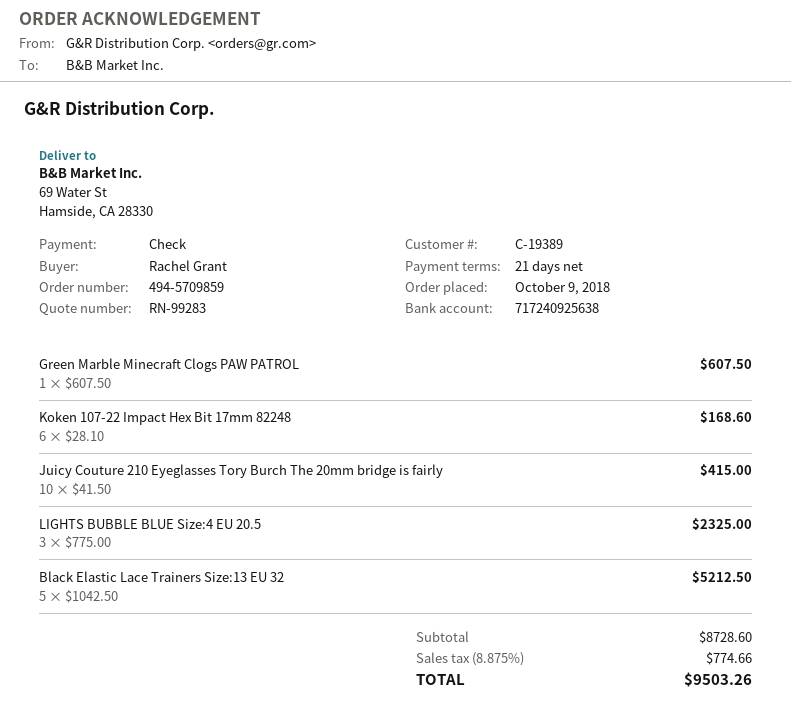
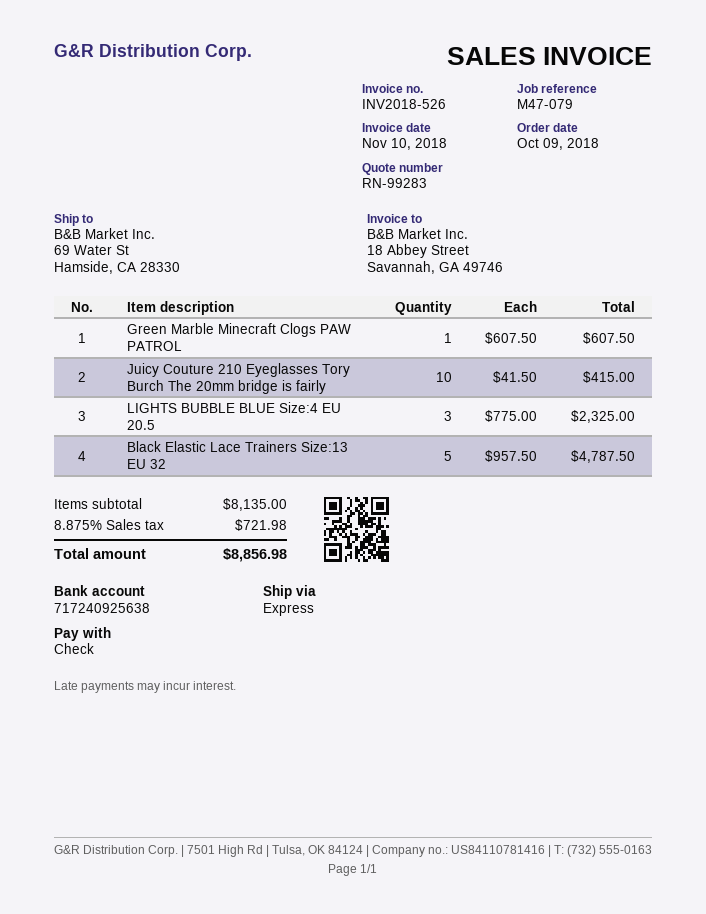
Koken 107-22 Impact Hex Bit 17mm 82248: 6 x 28.10 = 168.60 -> none
Black Elastic Lace Trainers Size:13 EU 32: 5 x 1042.50 = 5212.50 -> 5 x 957.50 = 4787.50
subtotal: 8728.60 -> 8135.00
tax: 8.875% = 774.66 -> 8.875% = 721.98
total: 9503.26 -> 8856.98

